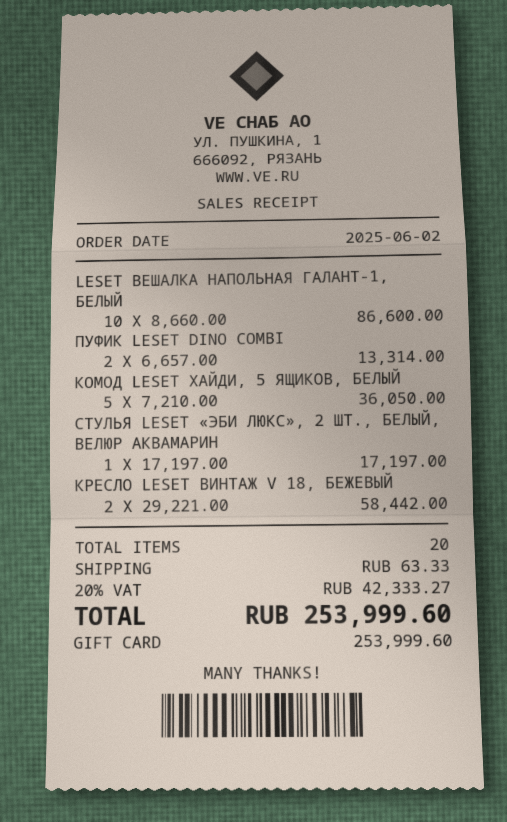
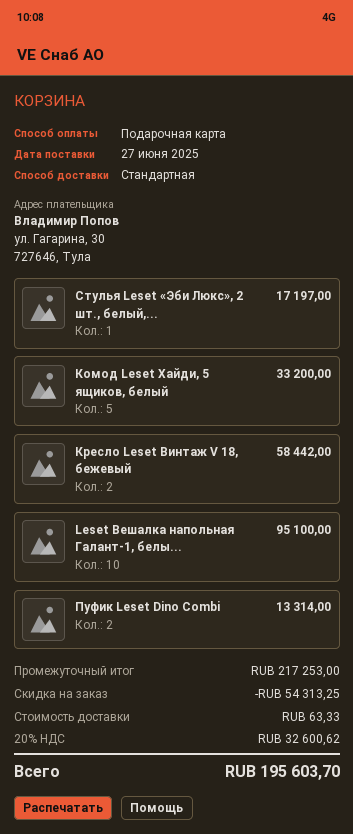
LESET ВЕШАЛКА НАПОЛЬНАЯ ГАЛАНТ-1, БЕЛЫЙ: 10 for 86600.00 -> 10 for 95100.00
КОМОД LESET ХАЙДИ, 5 ЯЩИКОВ, БЕЛЫЙ: 5 for 36050.00 -> 5 for 33200.00
discount: none -> 54313.25
tax: 20% = 42333.27 -> 20% = 32600.62
total: 253999.60 -> 195603.70

